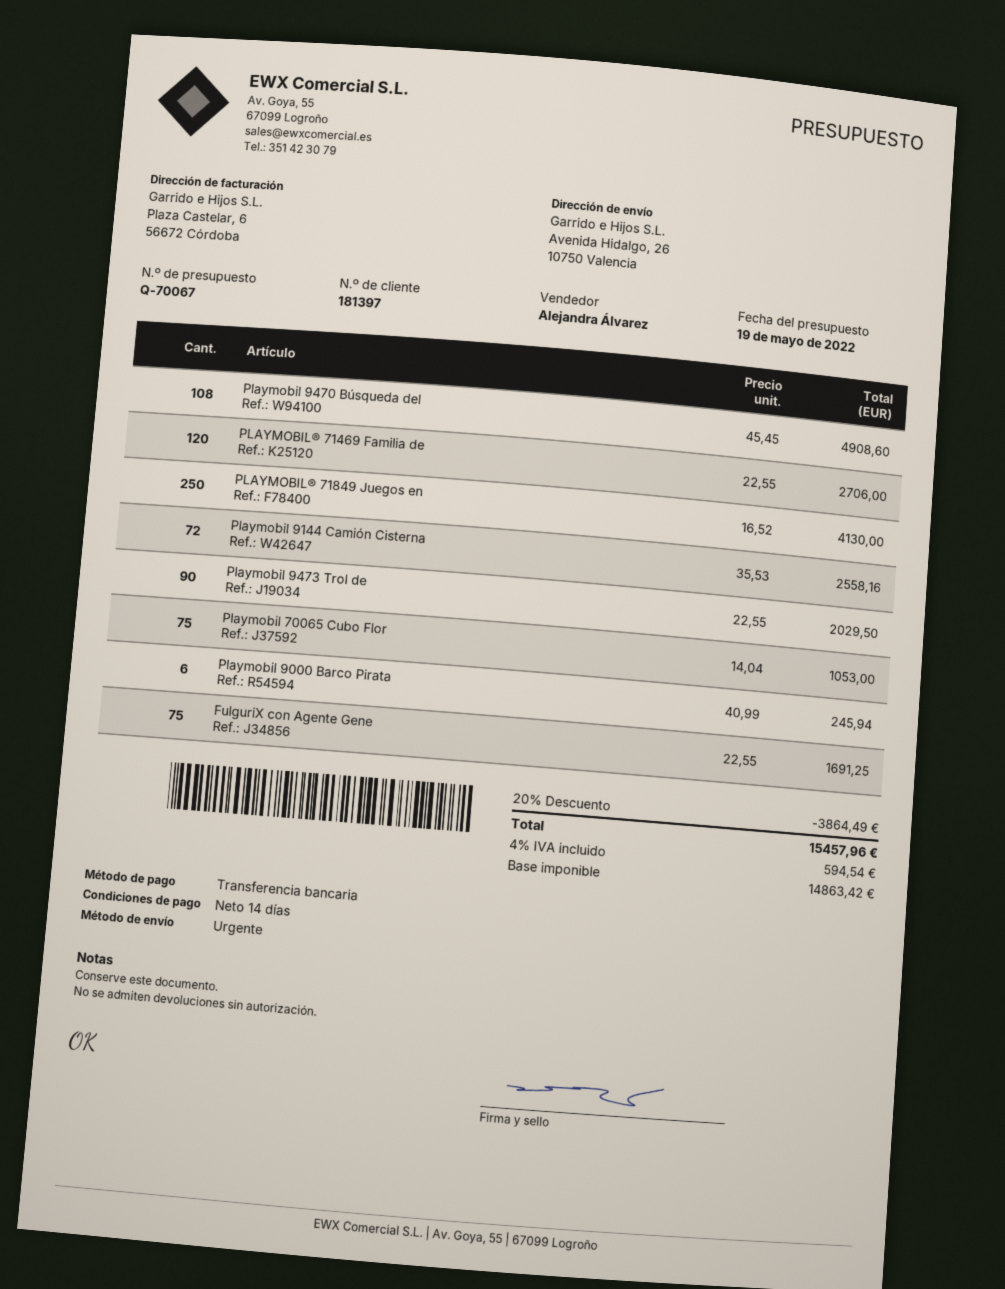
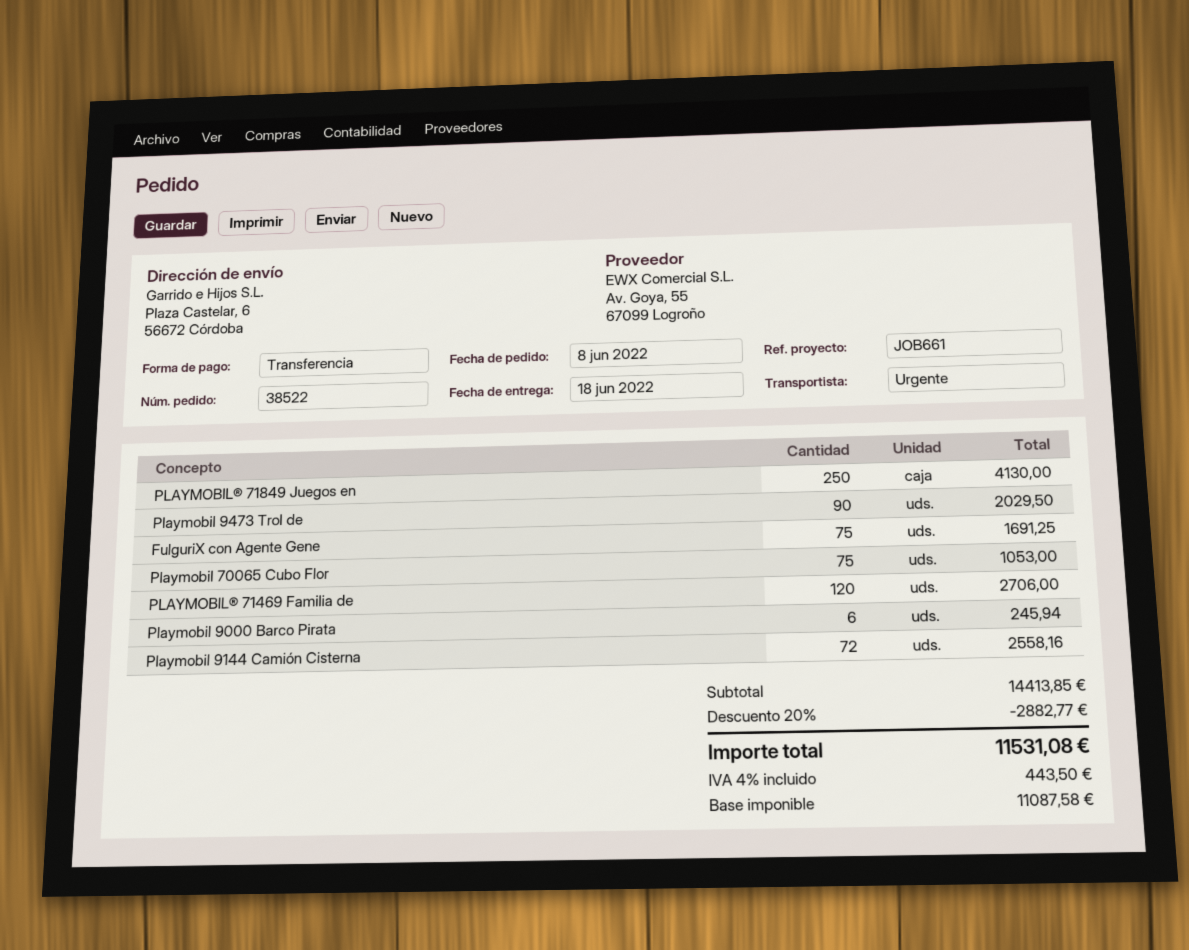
ship to: Avenida Hidalgo, 26, 10750 Valencia -> Plaza Castelar, 6, 56672 Córdoba
Playmobil 9470 Búsqueda del: 108 for 4908.60 -> none
discount: 20% = 3864.49 -> 20% = 2882.77
net: 14863.42 -> 11087.58
tax: 4% = 594.54 -> 4% = 443.50
total: 15457.96 -> 11531.08

